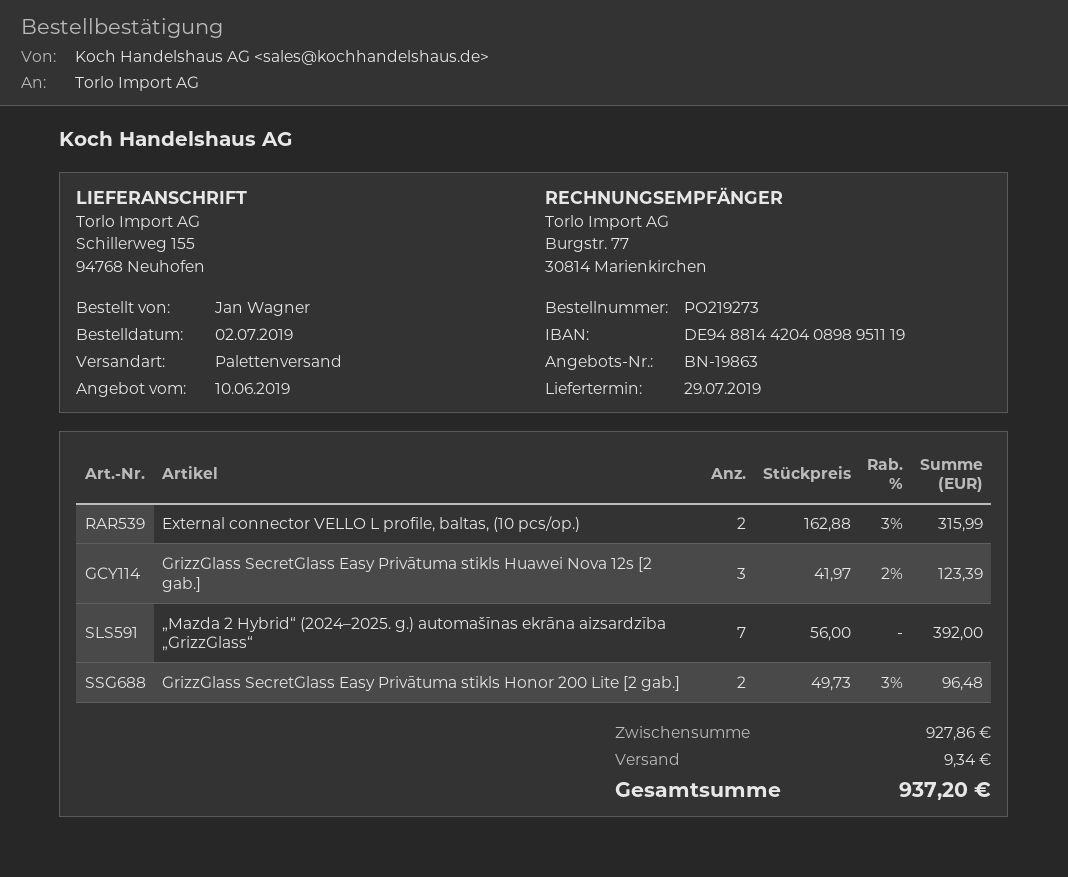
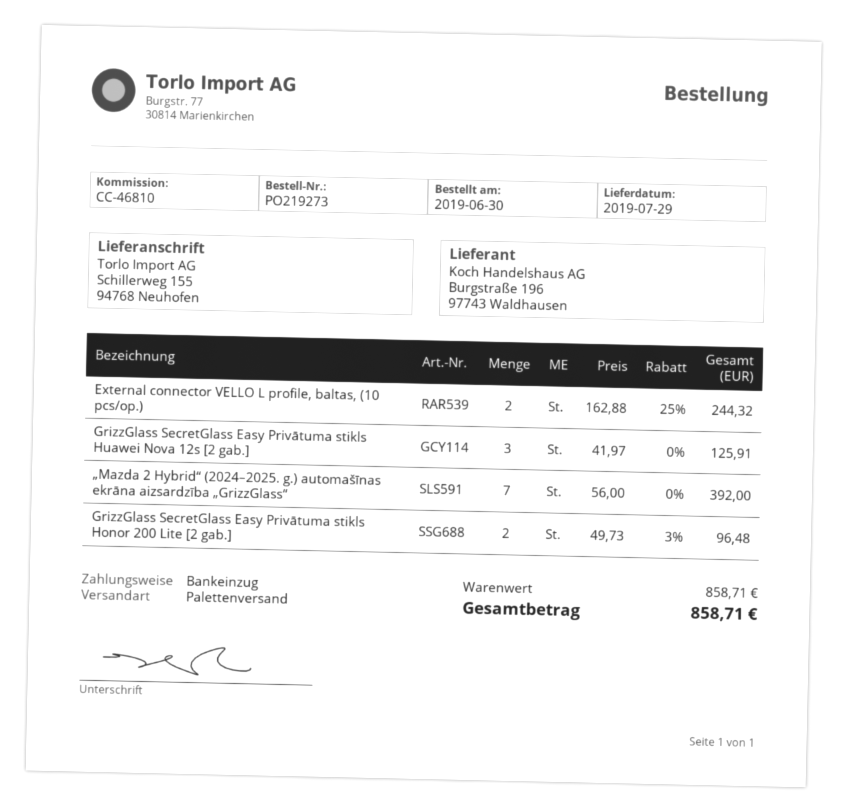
order date: 2019-07-02 -> 2019-06-30
External connector VELLO L profile, baltas, (10 pcs/op.): 2 x 162.88 - 3% = 315.99 -> 2 x 162.88 - 25% = 244.32
GrizzGlass SecretGlass Easy Privātuma stikls Huawei Nova 12s [2 gab.]: 3 x 41.97 - 2% = 123.39 -> 3 x 41.97 = 125.91
subtotal: 927.86 -> 858.71
shipping: 9.34 -> none
total: 937.20 -> 858.71

